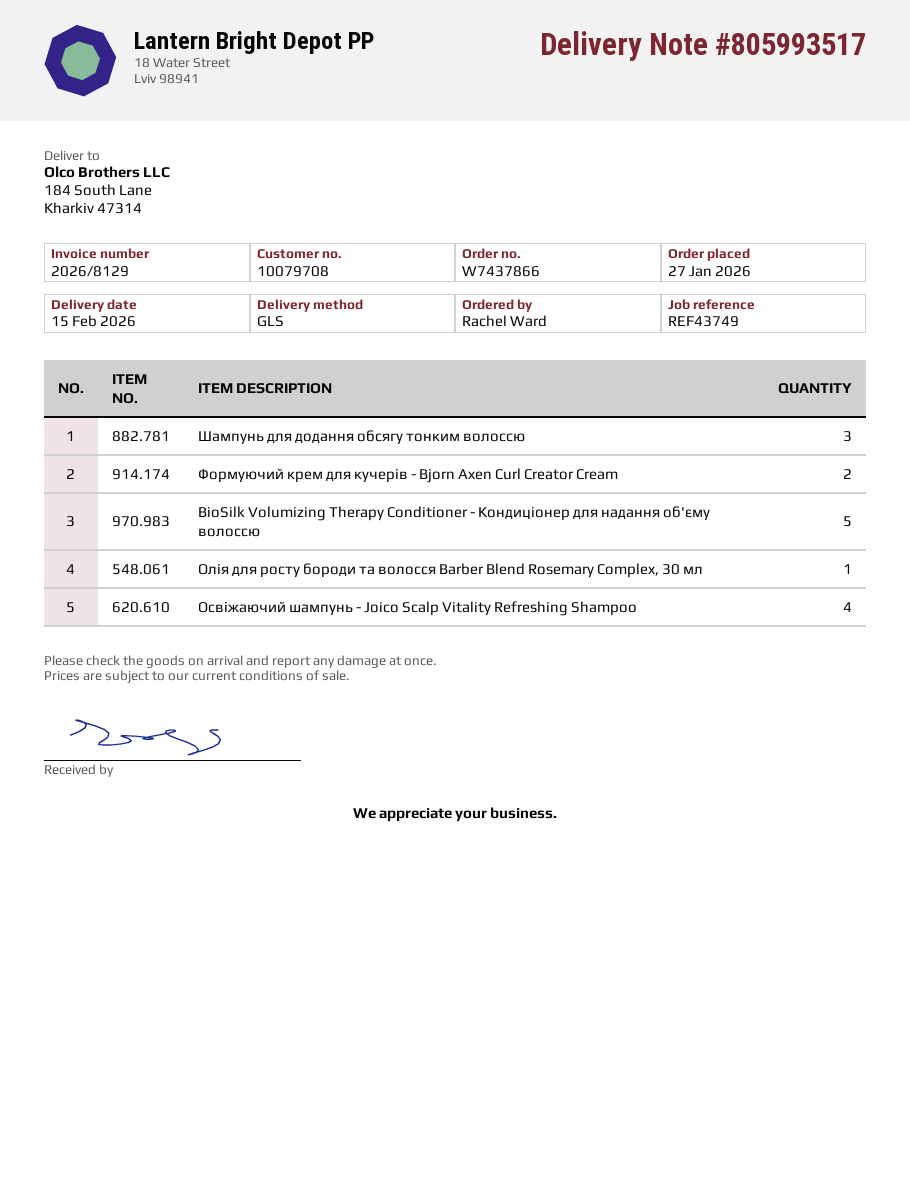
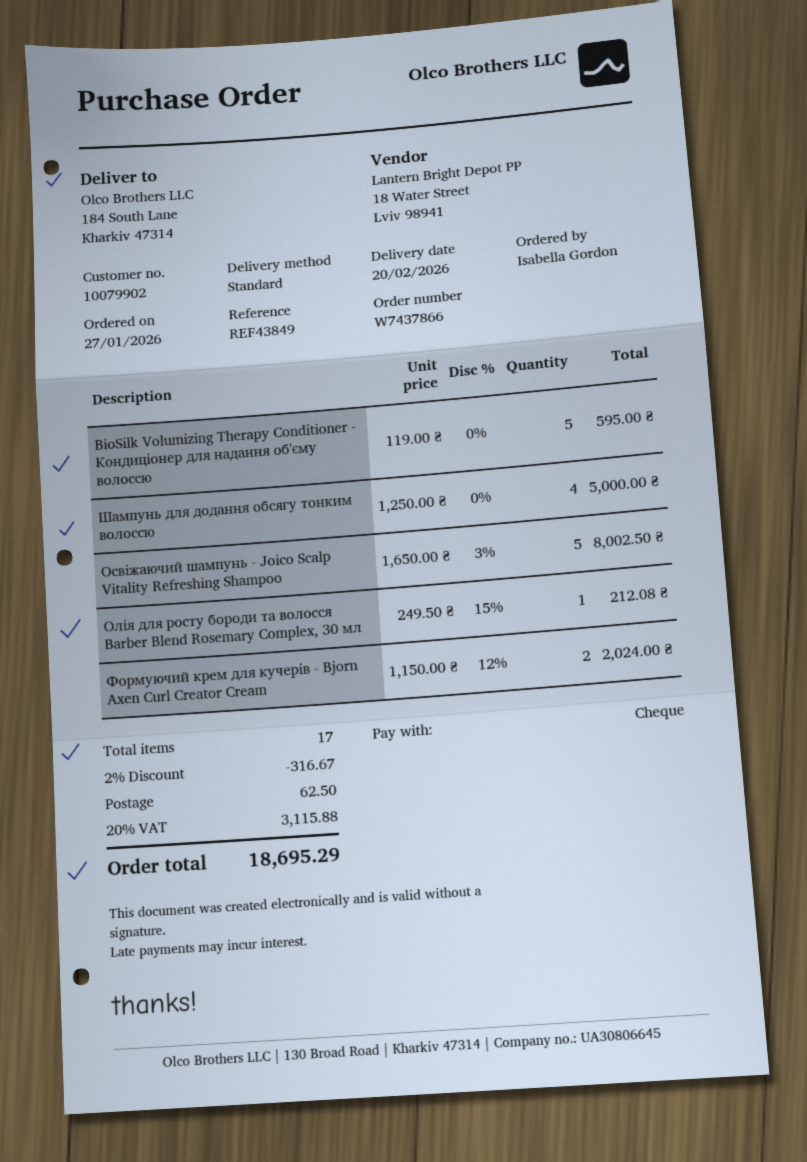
delivery date: 2026-02-15 -> 2026-02-20
customer number: 10079708 -> 10079902
reference: REF43749 -> REF43849
ordered by: Rachel Ward -> Isabella Gordon
shipping method: GLS -> standard
Шампунь для додання обсягу тонким волоссю: 3 -> 4
Освіжаючий шампунь - Joico Scalp Vitality Refreshing Shampoo: 4 -> 5

